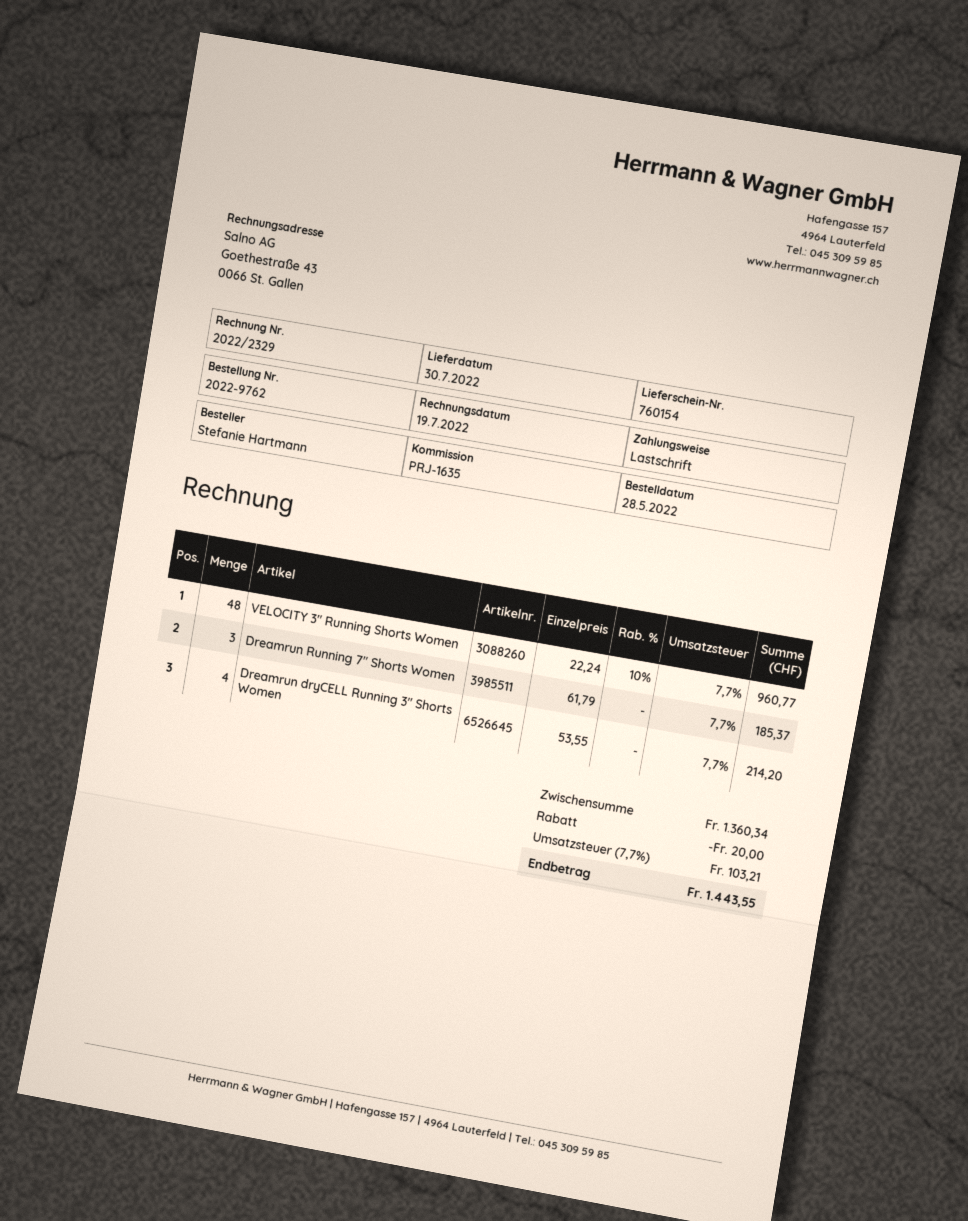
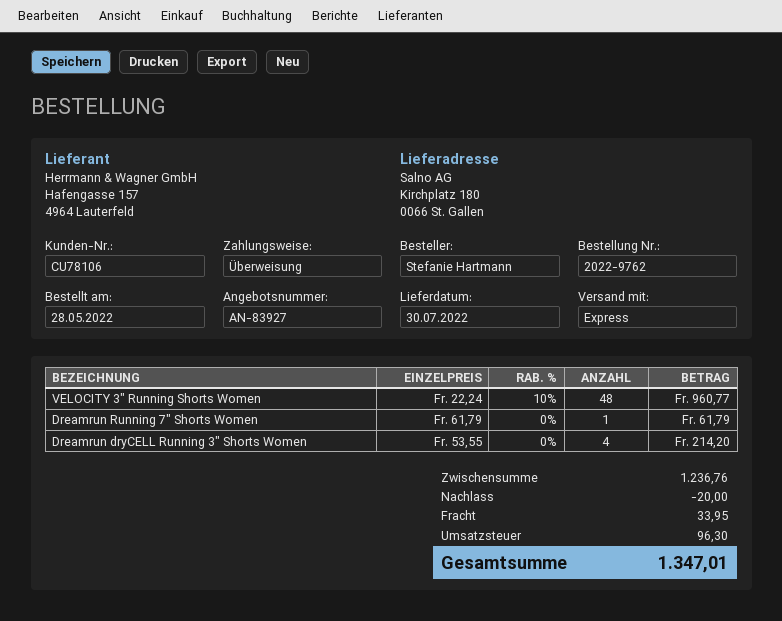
payment method: direct debit -> bank transfer
Dreamrun Running 7" Shorts Women: 3 x 61.79 = 185.37 -> 1 x 61.79 = 61.79
subtotal: 1360.34 -> 1236.76
shipping: none -> 33.95
tax: 103.21 -> 96.30
total: 1443.55 -> 1347.01

